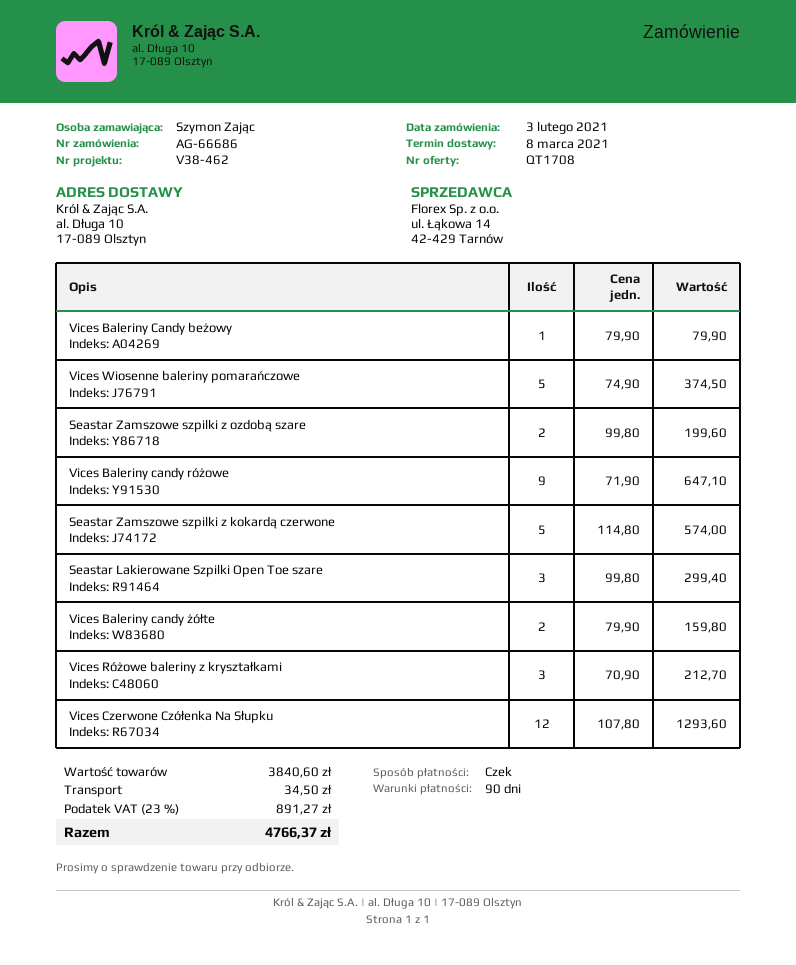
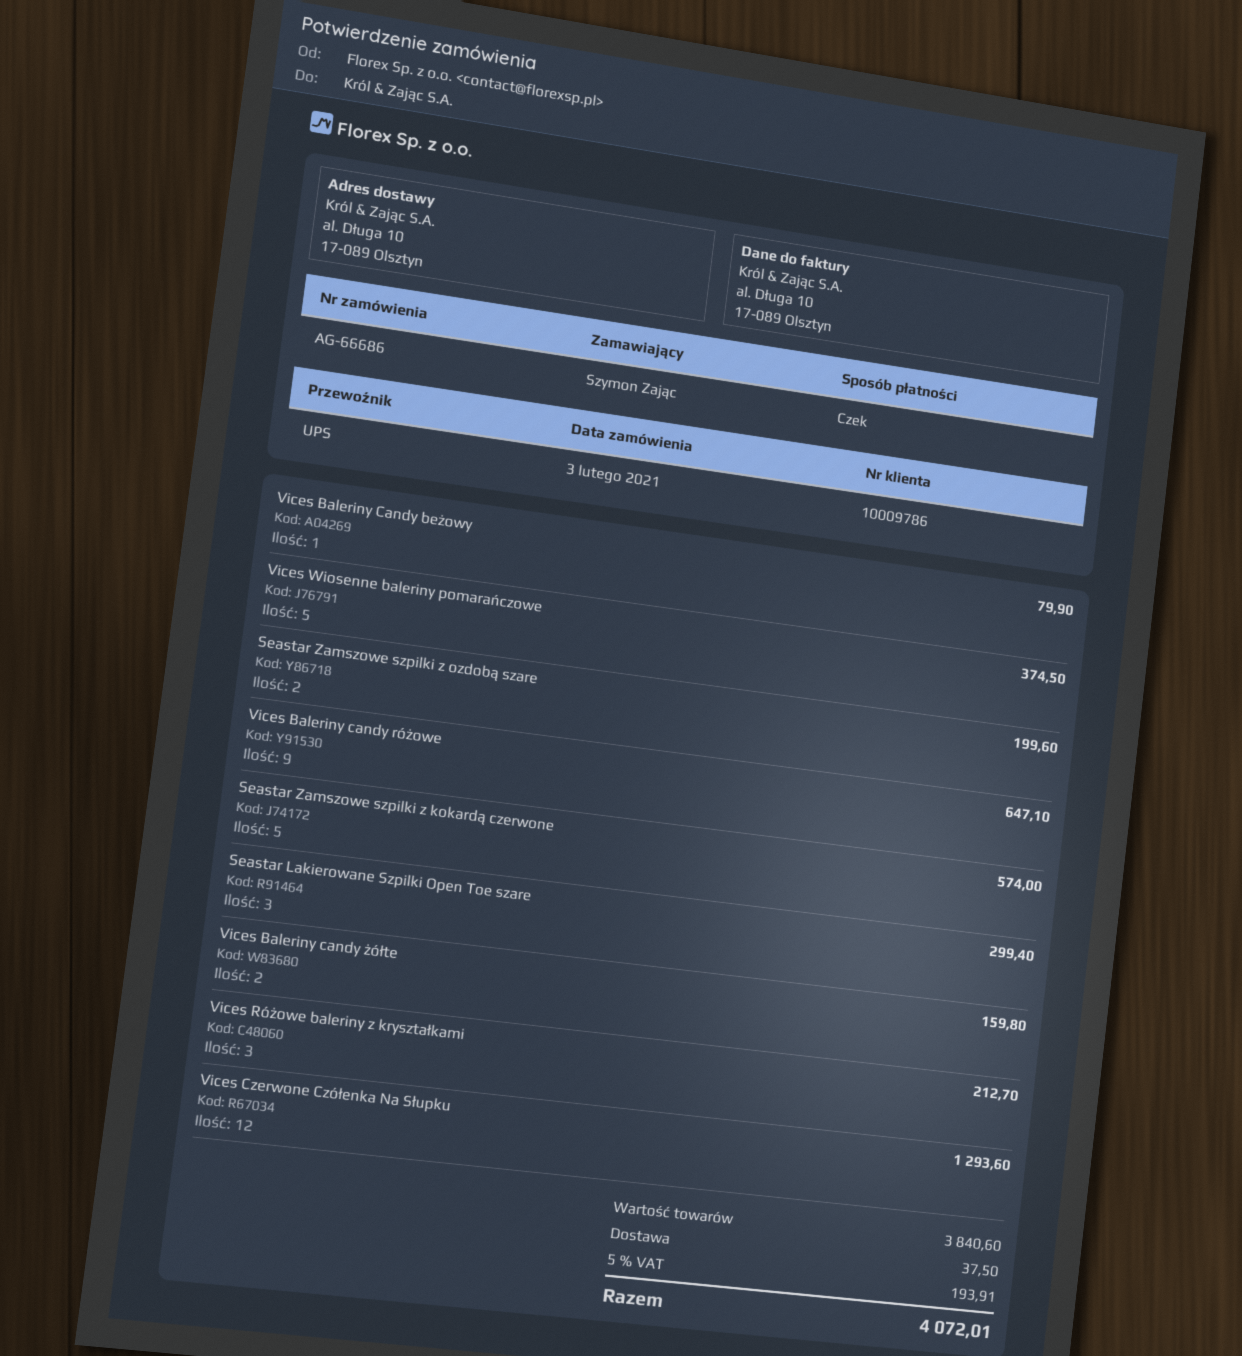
shipping: 34.50 -> 37.50
tax: 23% = 891.27 -> 5% = 193.91
total: 4766.37 -> 4072.01

